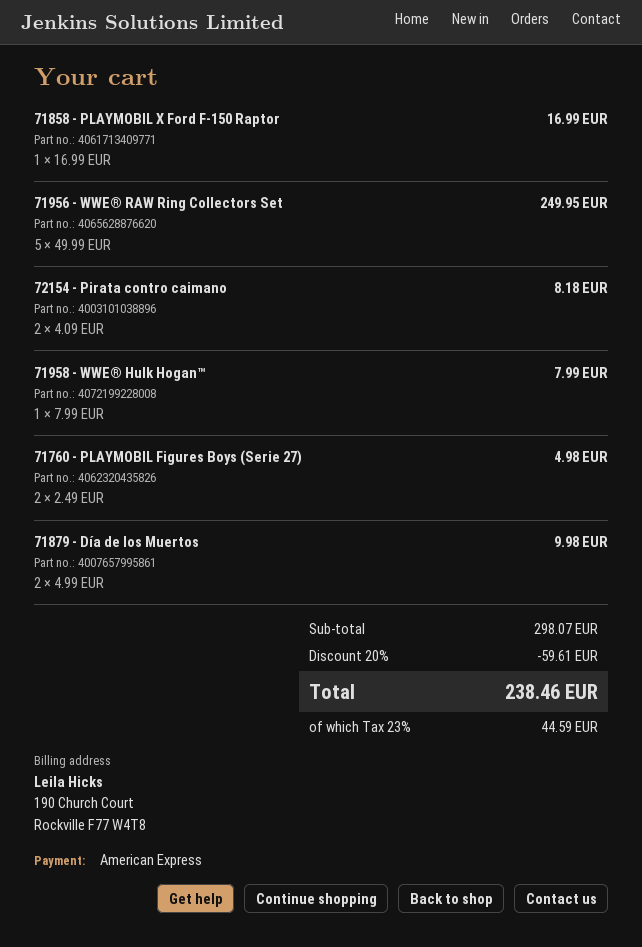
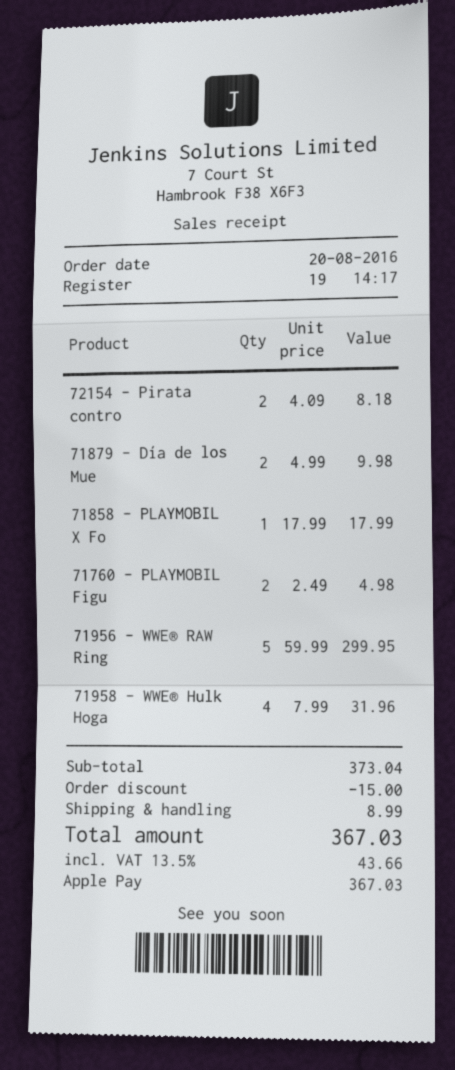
payment method: American Express -> Apple Pay
71858 - PLAYMOBIL X Ford F-150 Raptor: 1 x 16.99 = 16.99 -> 1 x 17.99 = 17.99
71956 - WWE® RAW Ring Collectors Set: 5 x 49.99 = 249.95 -> 5 x 59.99 = 299.95
71958 - WWE® Hulk Hogan™: 1 x 7.99 = 7.99 -> 4 x 7.99 = 31.96
subtotal: 298.07 -> 373.04
discount: 59.61 -> 15.00
shipping: none -> 8.99
tax: 23% = 44.59 -> 13.5% = 43.66
total: 238.46 -> 367.03

